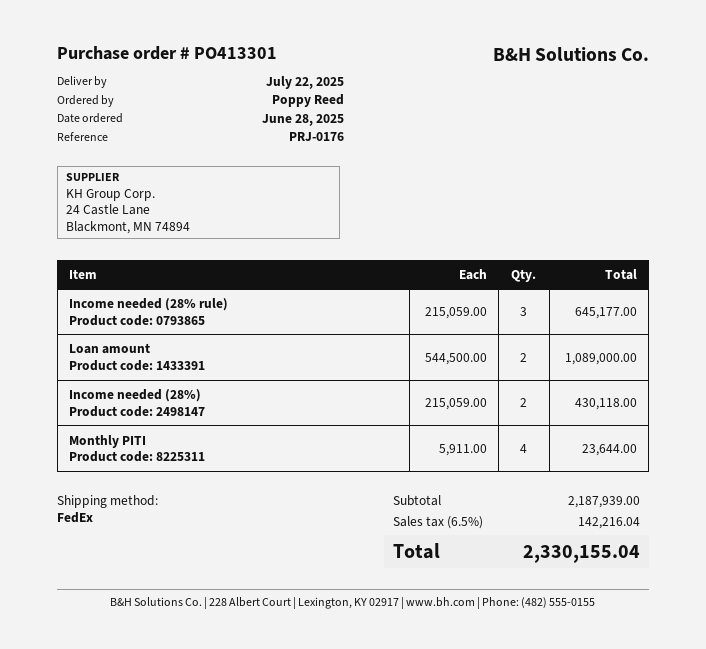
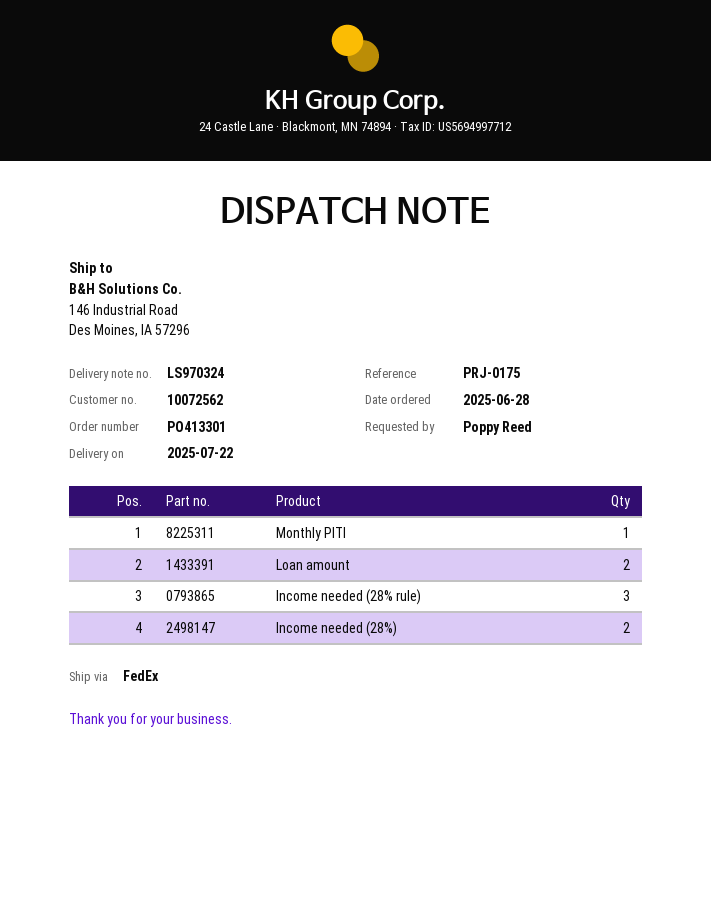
reference: PRJ-0176 -> PRJ-0175
Monthly PITI: 4 -> 1

